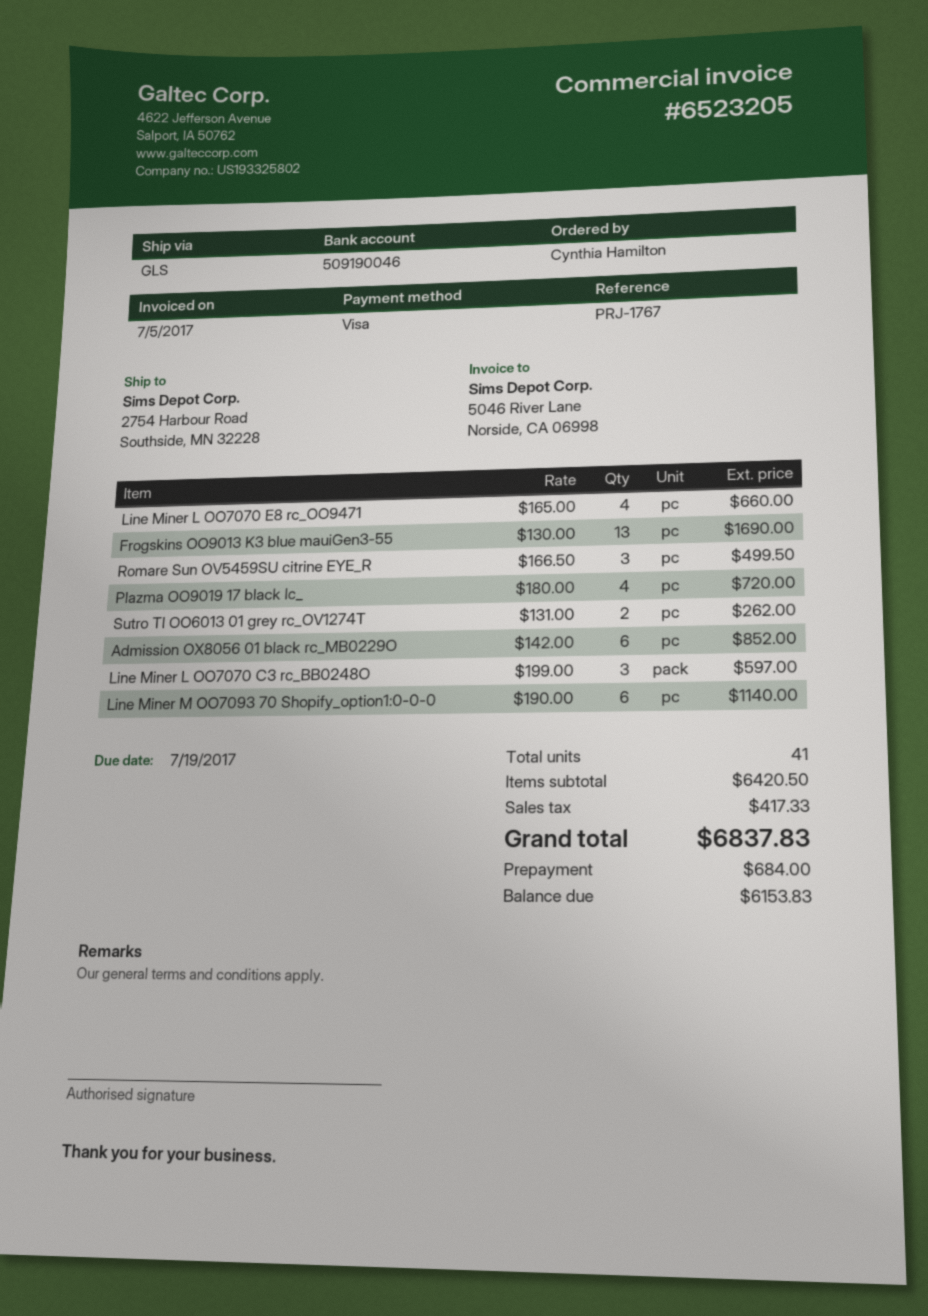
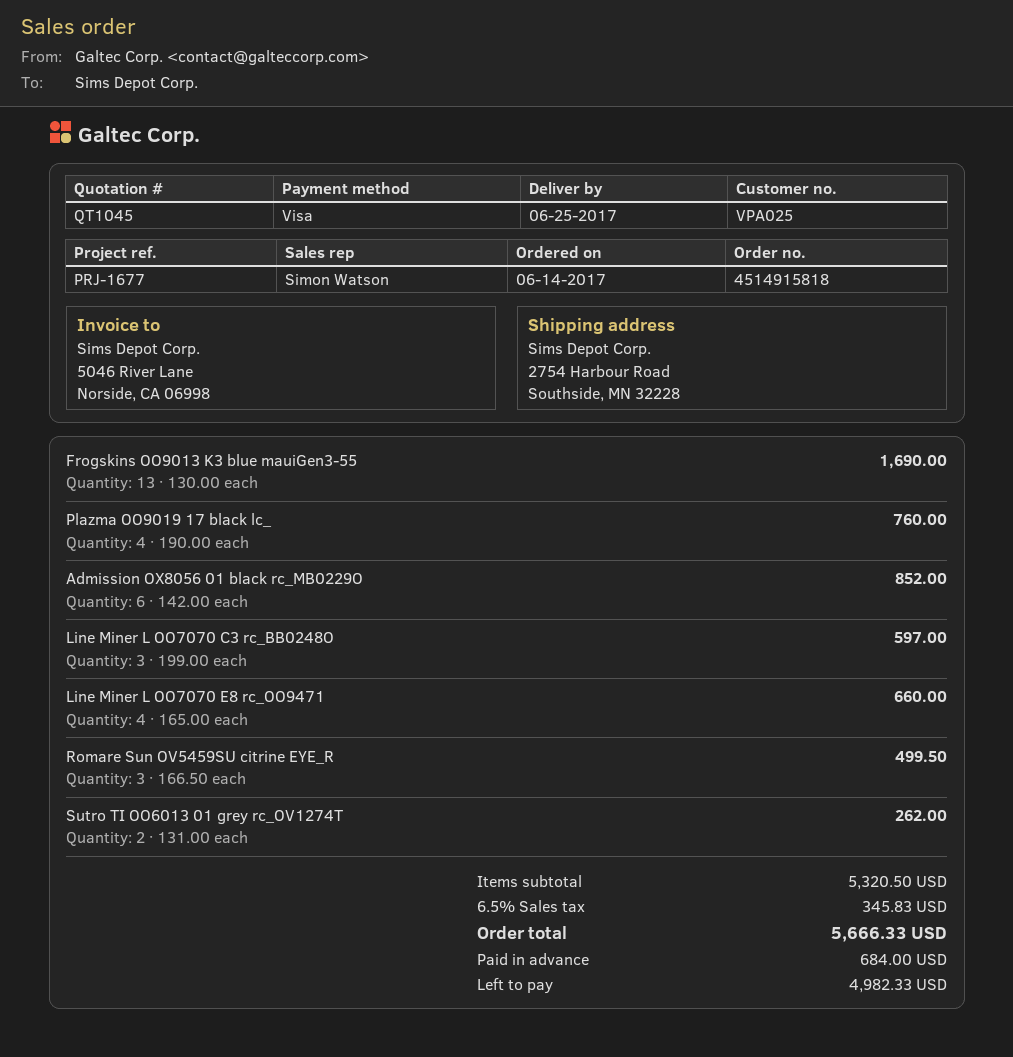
reference: PRJ-1767 -> PRJ-1677
Plazma OO9019 17 black lc_: 4 x 180.00 = 720.00 -> 4 x 190.00 = 760.00
Line Miner M OO7093 70 Shopify_option1:0-0-0: 6 x 190.00 = 1140.00 -> none
subtotal: 6420.50 -> 5320.50
tax: 417.33 -> 345.83
total: 6837.83 -> 5666.33
balance: 6153.83 -> 4982.33

